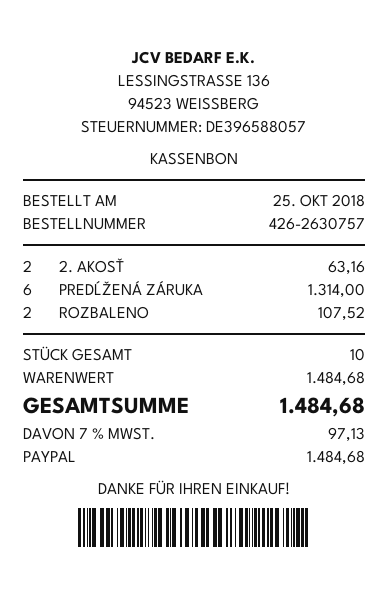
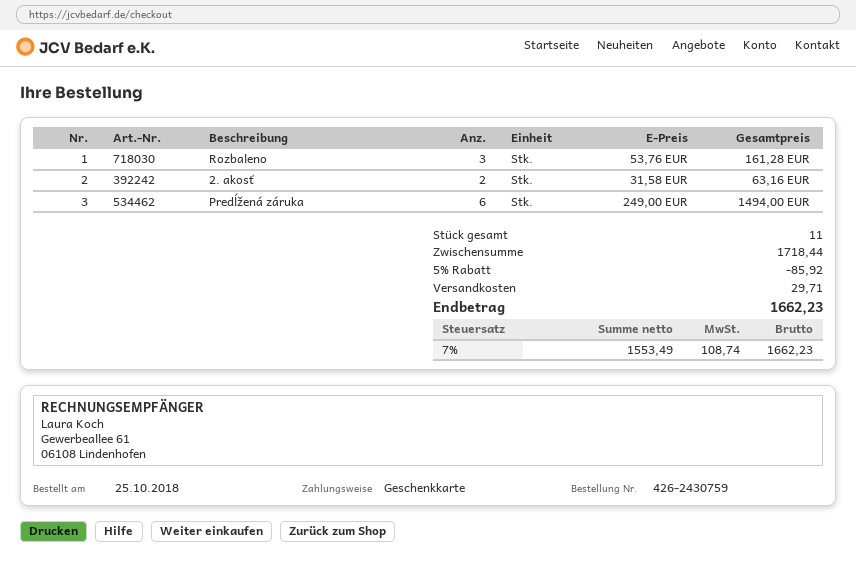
order number: 426-2630757 -> 426-2430759
payment method: PayPal -> gift card
PREDĹŽENÁ ZÁRUKA: 6 for 1314.00 -> 6 for 1494.00
ROZBALENO: 2 for 107.52 -> 3 for 161.28
total quantity: 10 -> 11
subtotal: 1484.68 -> 1718.44
discount: none -> 5% = 85.92
shipping: none -> 29.71
tax: 7% = 97.13 -> 7% = 108.74
total: 1484.68 -> 1662.23

